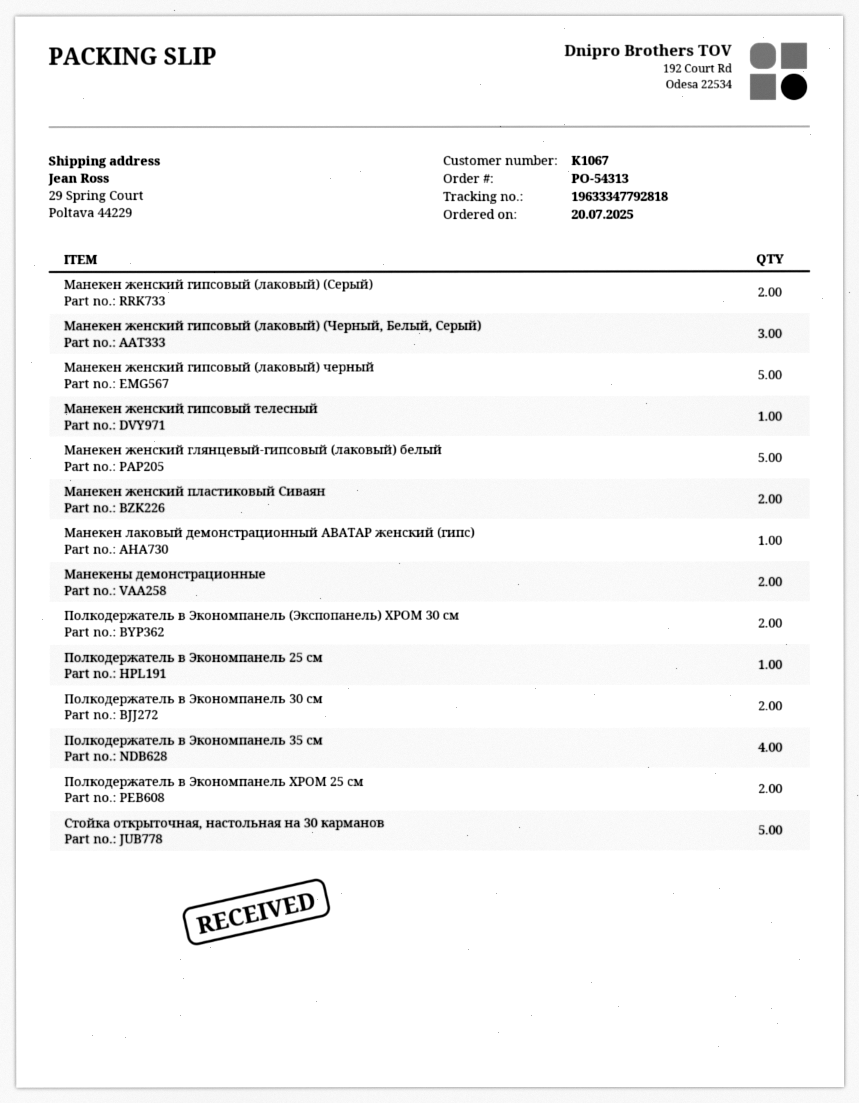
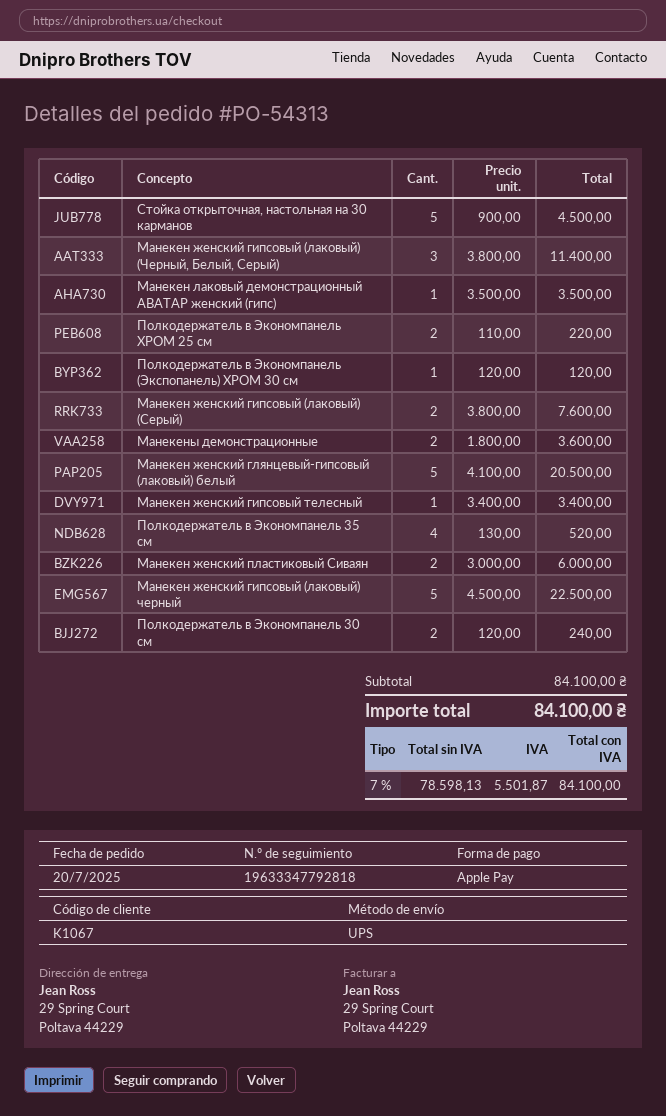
Полкодержатель в Экономпанель (Экспопанель) ХРОМ 30 см: 2 -> 1
Полкодержатель в Экономпанель 25 см: 1 -> none

